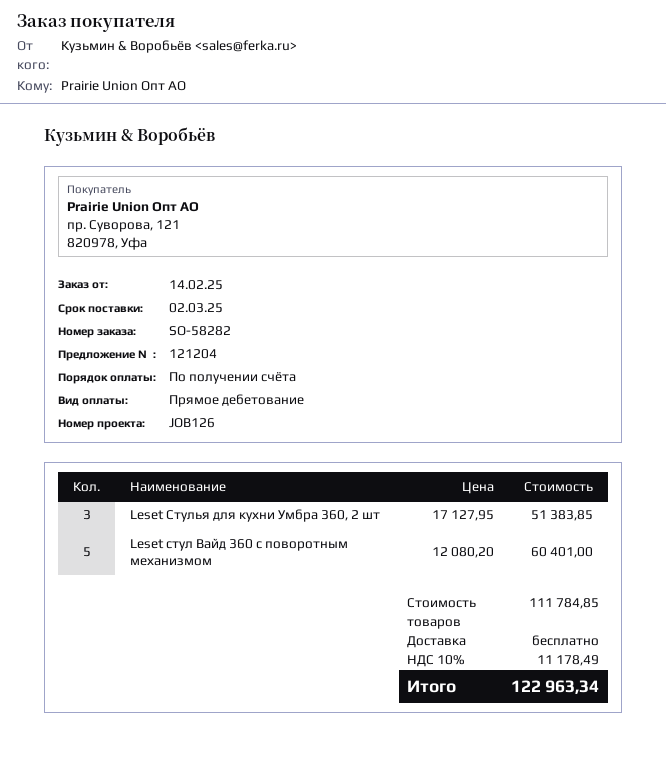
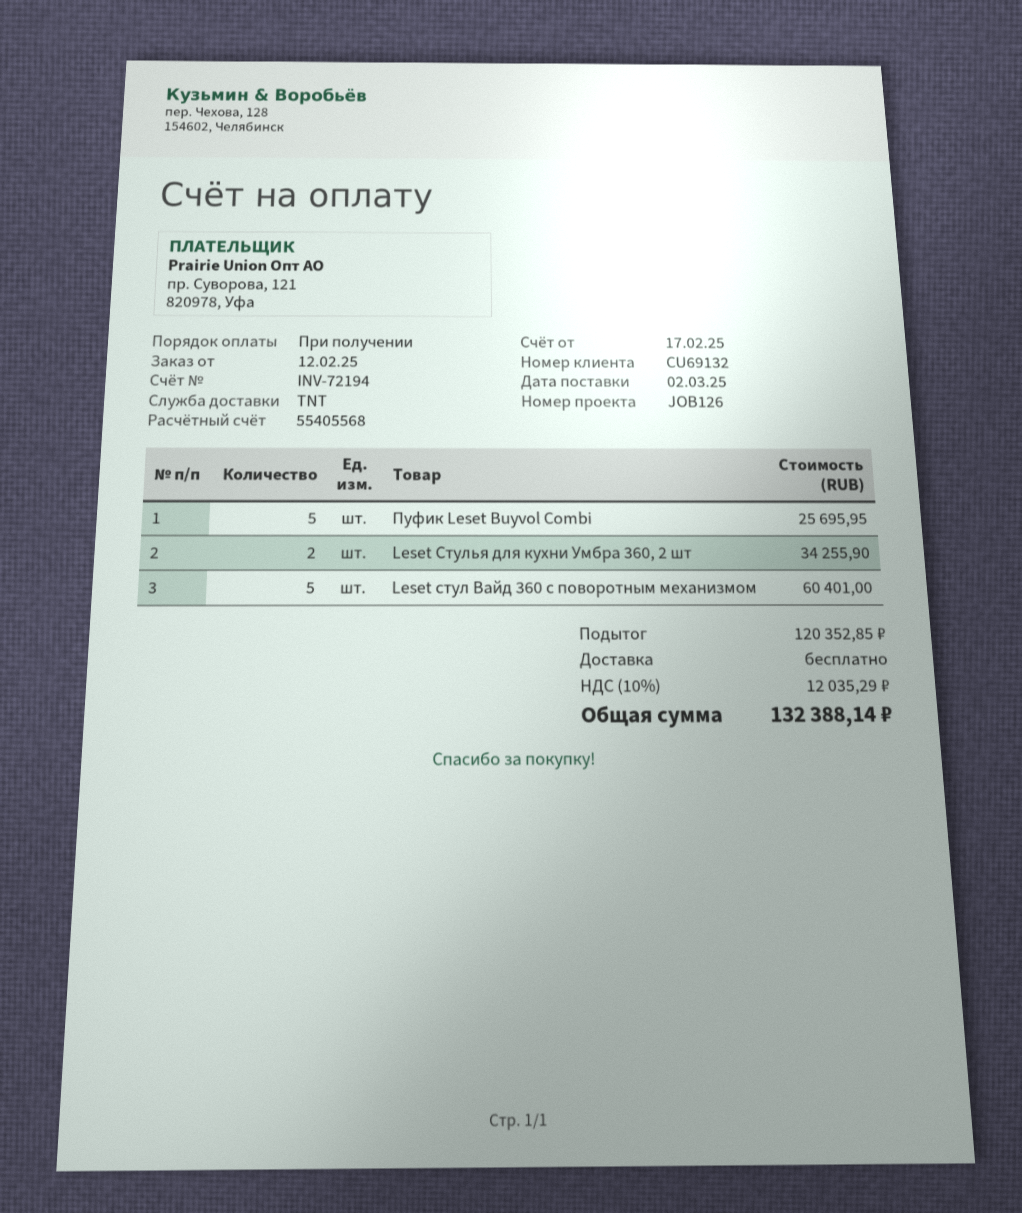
order date: 2025-02-14 -> 2025-02-12
Leset Стулья для кухни Умбра 360, 2 шт: 3 for 51383.85 -> 2 for 34255.90
Пуфик Leset Buyvol Combi: none -> 5 for 25695.95
subtotal: 111784.85 -> 120352.85
tax: 10% = 11178.49 -> 10% = 12035.29
total: 122963.34 -> 132388.14

